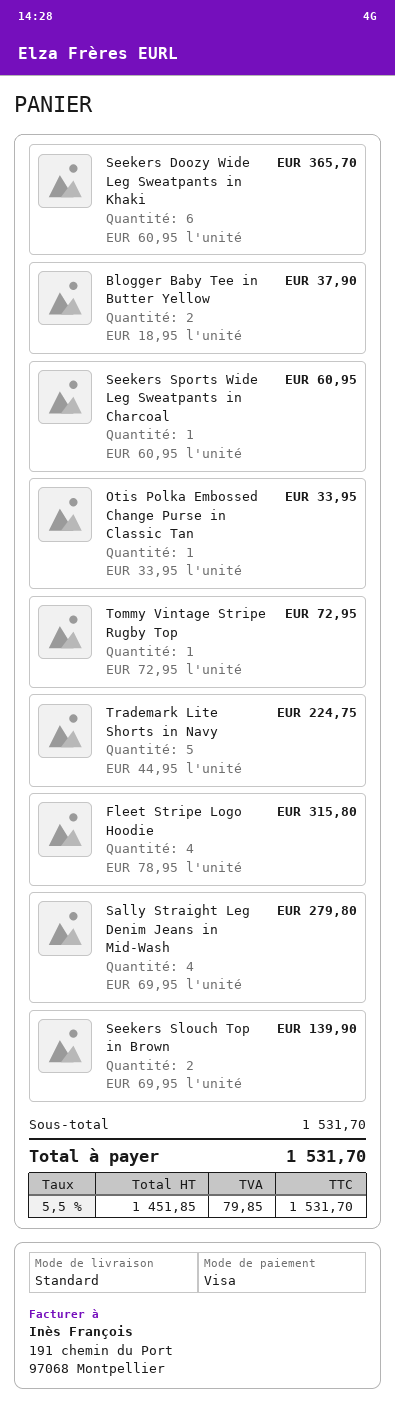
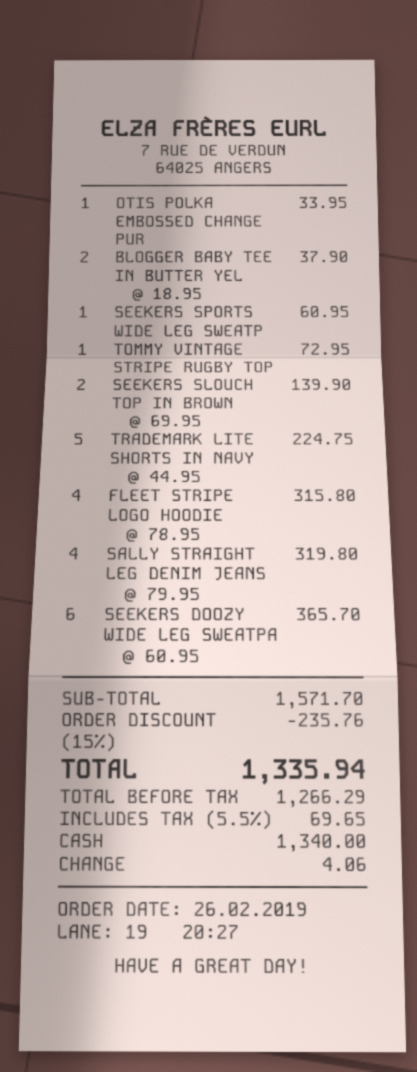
payment method: Visa -> cash
Sally Straight Leg Denim Jeans in Mid-Wash: 4 x 69.95 = 279.80 -> 4 x 79.95 = 319.80
subtotal: 1531.70 -> 1571.70
discount: none -> 15% = 235.76
net: 1451.85 -> 1266.29
tax: 5.5% = 79.85 -> 5.5% = 69.65
total: 1531.70 -> 1335.94

